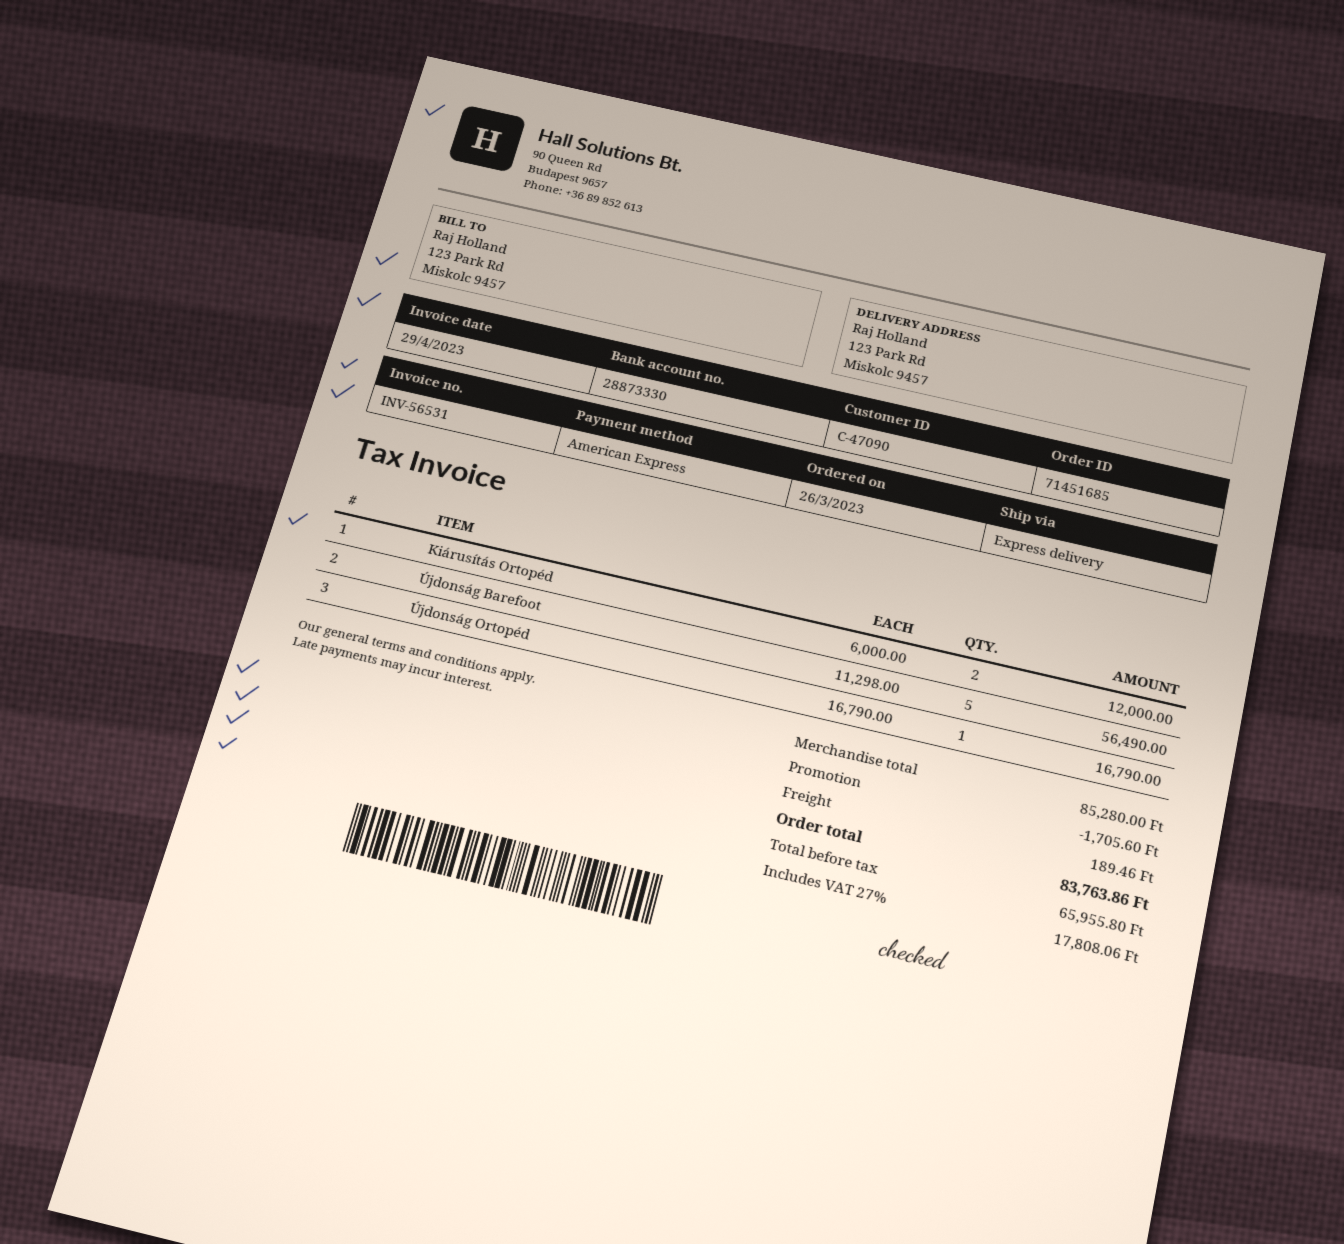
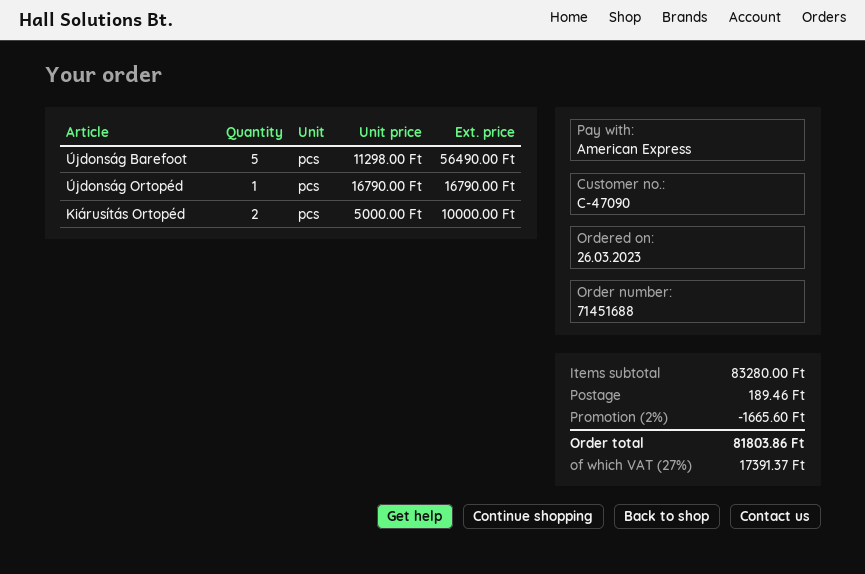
order number: 71451685 -> 71451688
Kiárusítás Ortopéd: 2 x 6000.00 = 12000.00 -> 2 x 5000.00 = 10000.00
subtotal: 85280.00 -> 83280.00
discount: 1705.60 -> 1665.60
tax: 27% = 17808.06 -> 27% = 17391.37
total: 83763.86 -> 81803.86

